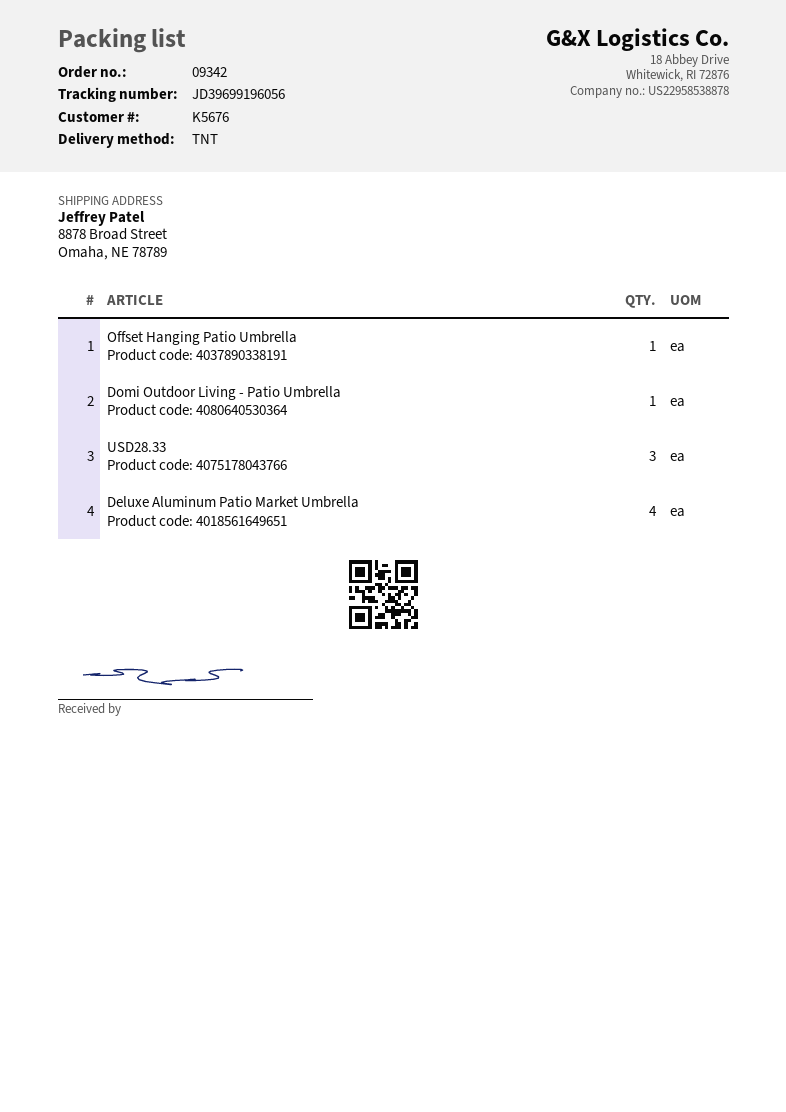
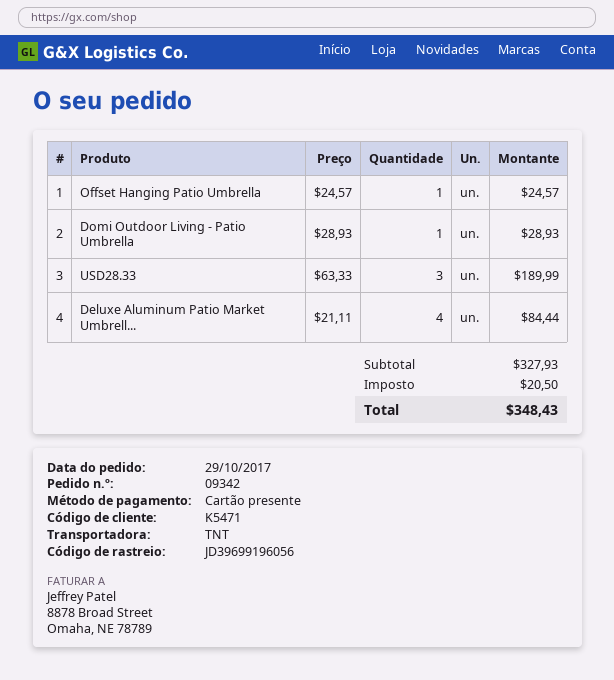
customer number: K5676 -> K5471

